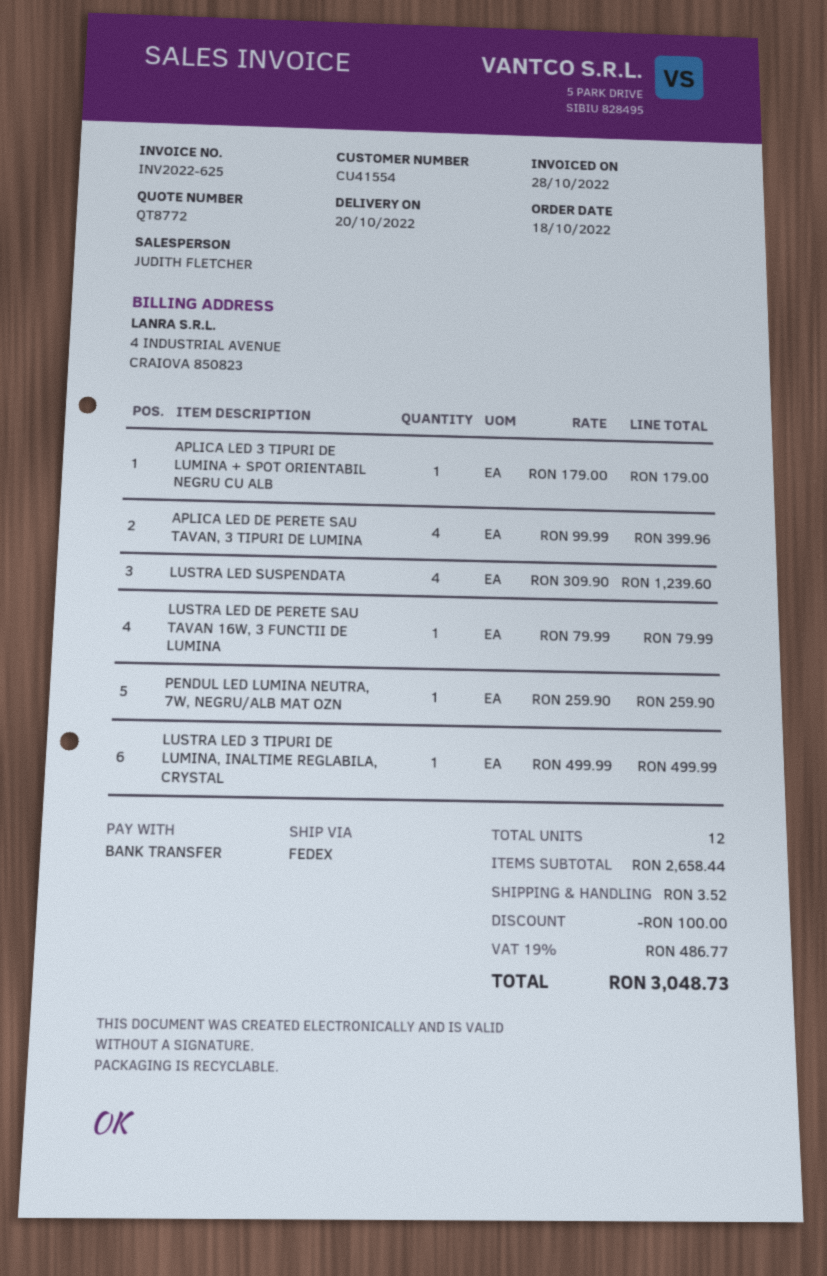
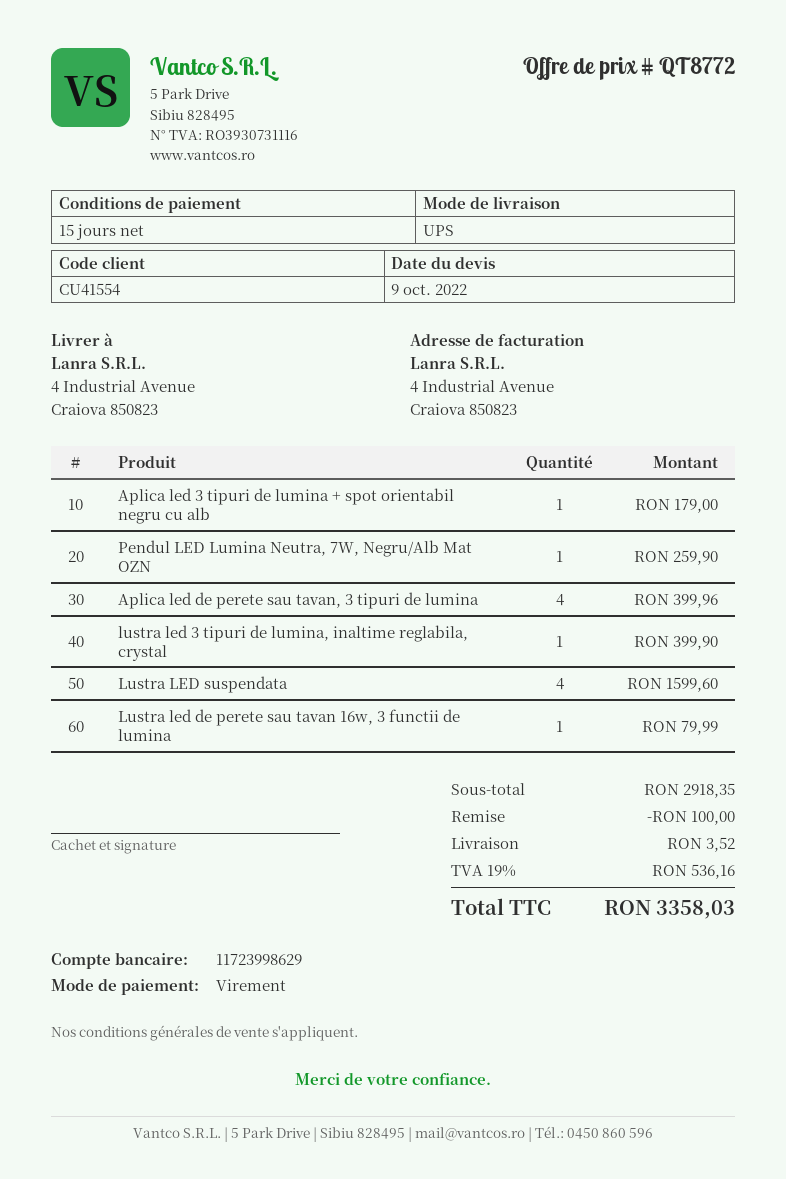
shipping method: FedEx -> UPS
LUSTRA LED SUSPENDATA: 4 for 1239.60 -> 4 for 1599.60
LUSTRA LED 3 TIPURI DE LUMINA, INALTIME REGLABILA, CRYSTAL: 1 for 499.99 -> 1 for 399.90
subtotal: 2658.44 -> 2918.35
tax: 19% = 486.77 -> 19% = 536.16
total: 3048.73 -> 3358.03

